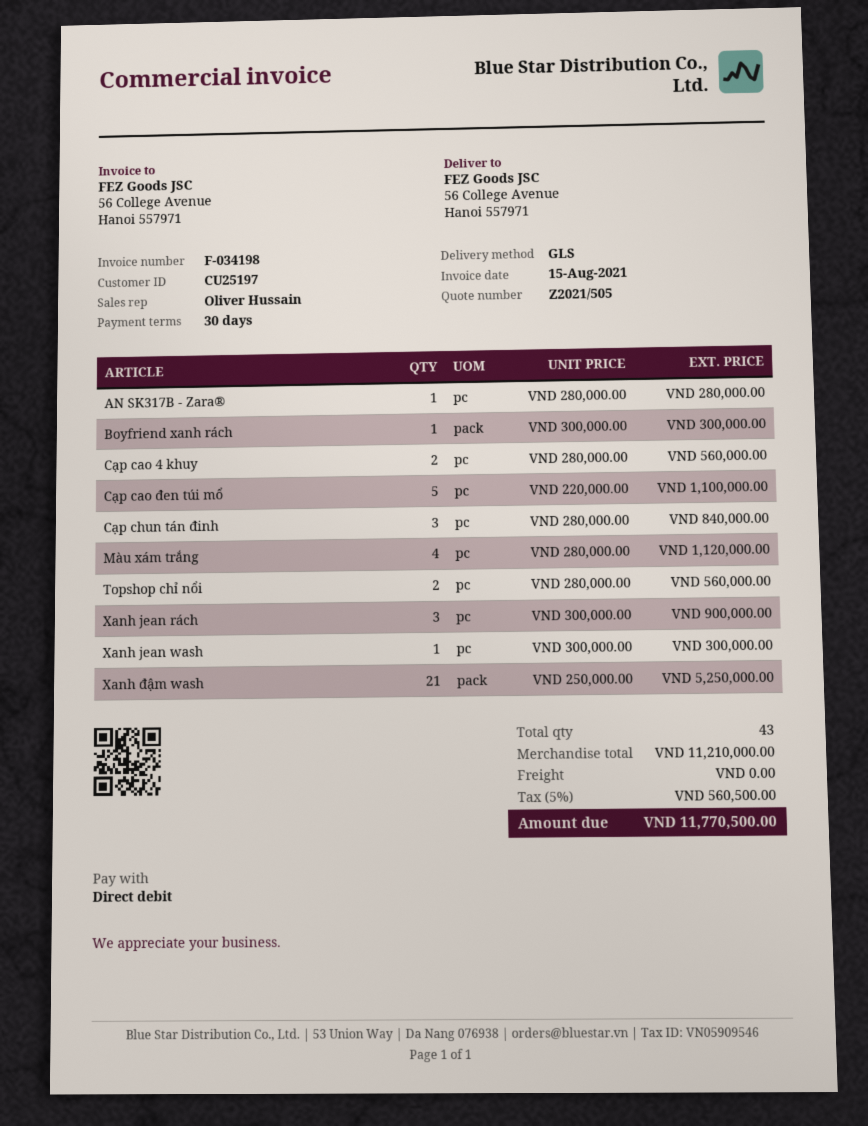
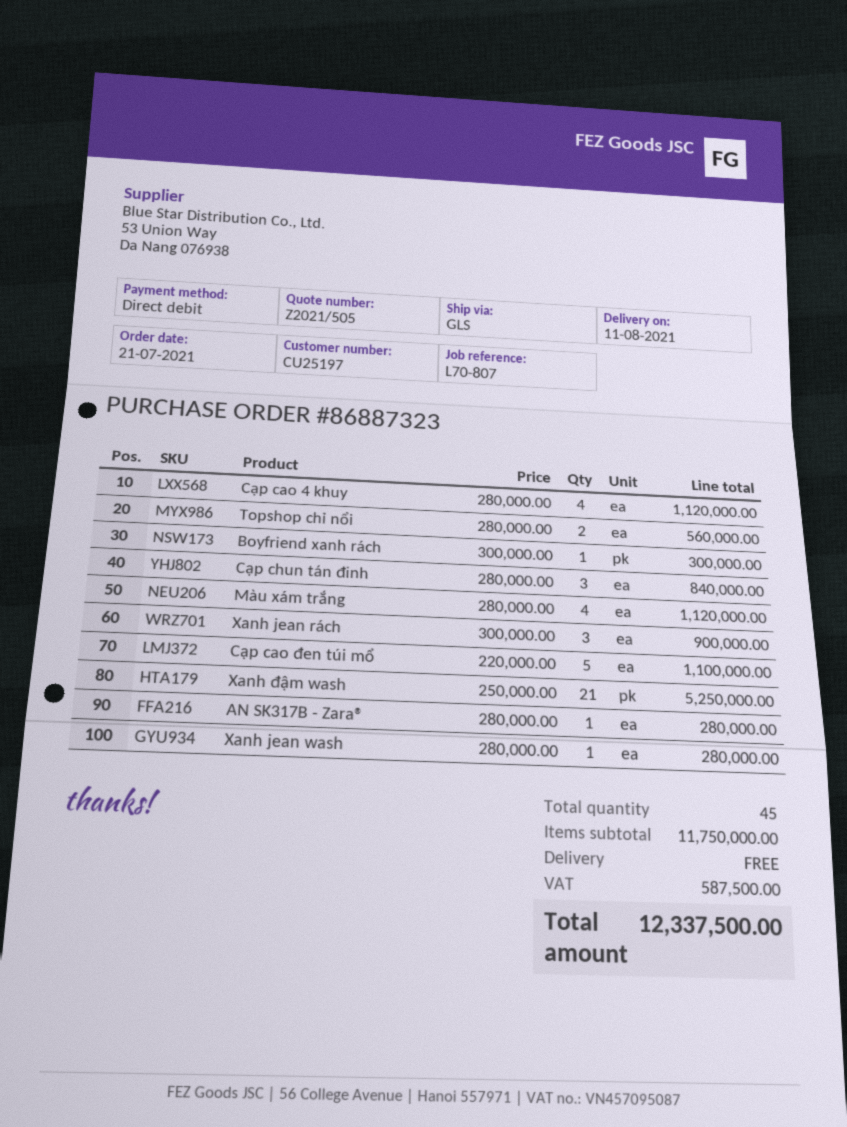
Cạp cao 4 khuy: 2 x 280000.00 = 560000.00 -> 4 x 280000.00 = 1120000.00
Xanh jean wash: 1 x 300000.00 = 300000.00 -> 1 x 280000.00 = 280000.00
total quantity: 43 -> 45
subtotal: 11210000.00 -> 11750000.00
tax: 560500.00 -> 587500.00
total: 11770500.00 -> 12337500.00

